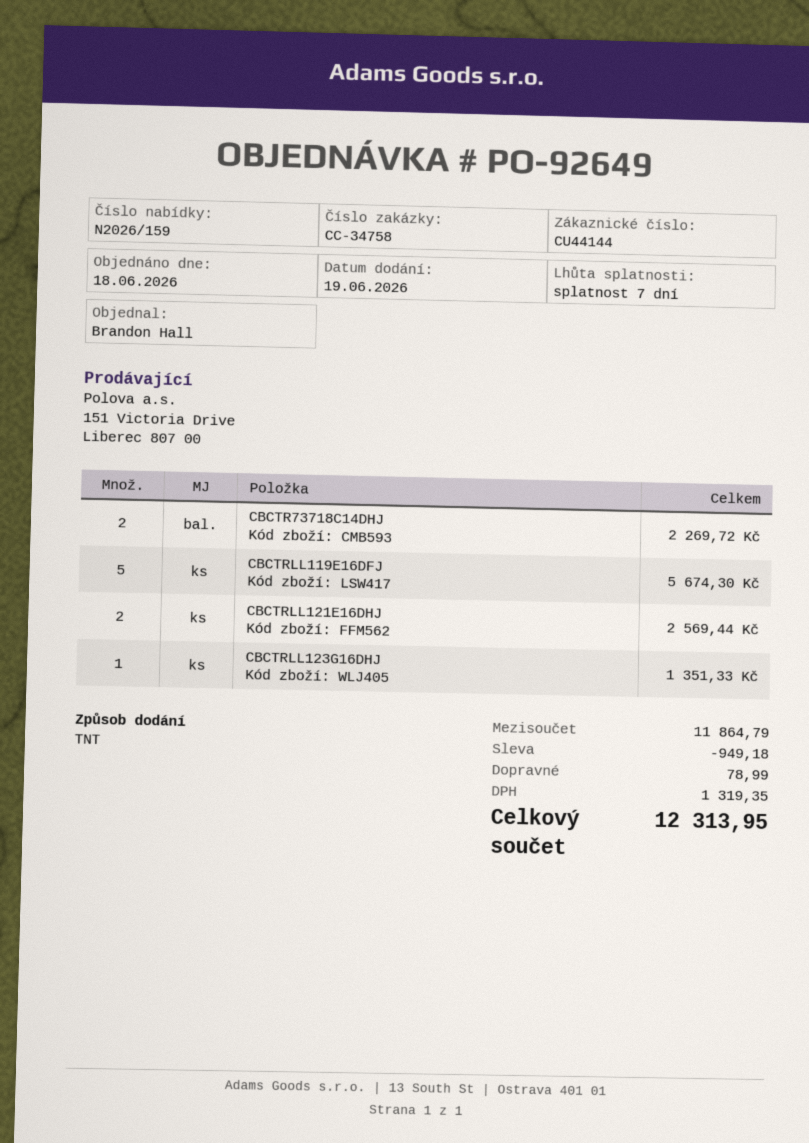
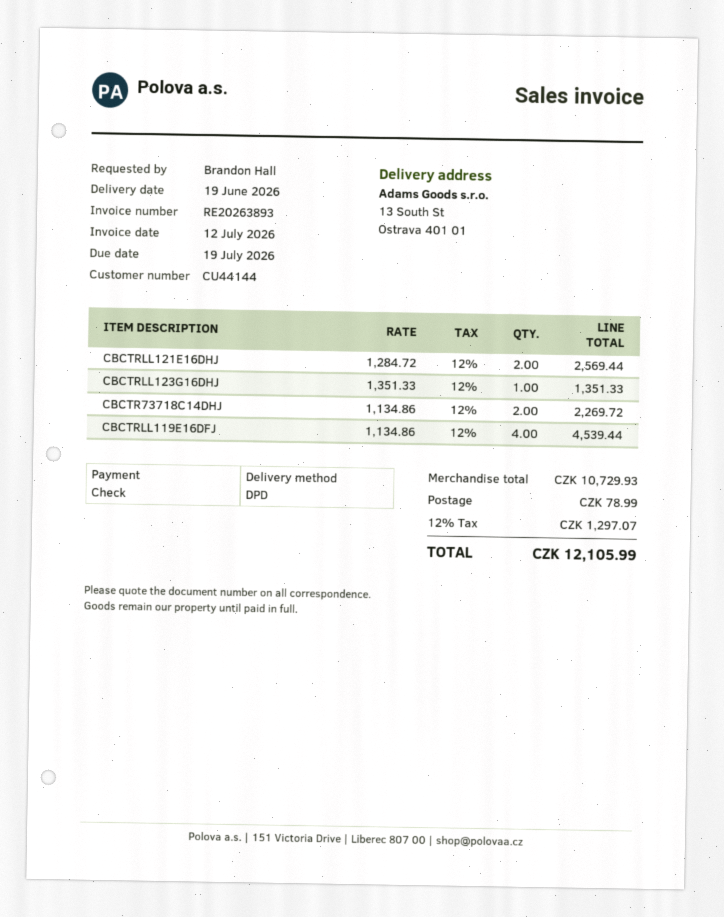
shipping method: TNT -> DPD
CBCTRLL119E16DFJ: 5 for 5674.30 -> 4 for 4539.44
subtotal: 11864.79 -> 10729.93
discount: 949.18 -> none
tax: 1319.35 -> 1297.07
total: 12313.95 -> 12105.99

